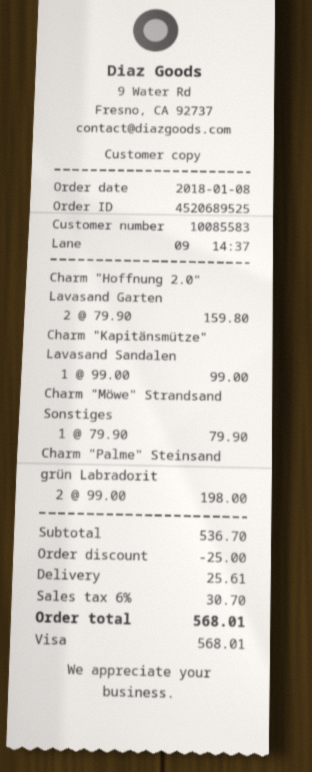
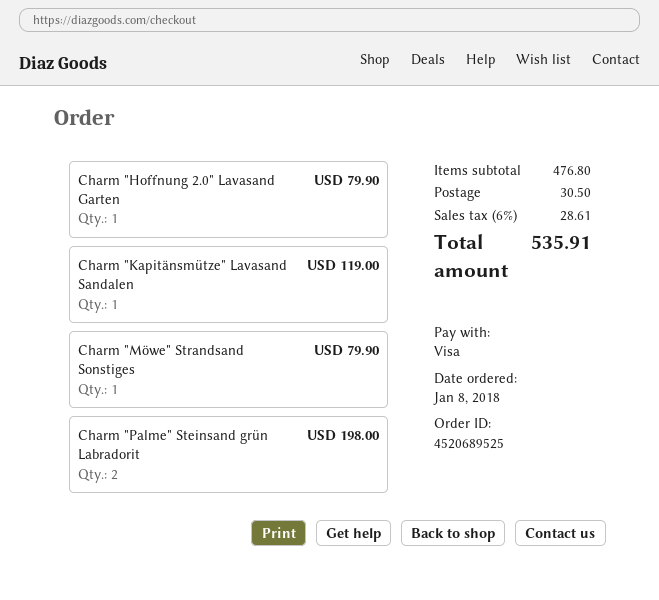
Charm "Hoffnung 2.0" Lavasand Garten: 2 for 159.80 -> 1 for 79.90
Charm "Kapitänsmütze" Lavasand Sandalen: 1 for 99.00 -> 1 for 119.00
subtotal: 536.70 -> 476.80
discount: 25.00 -> none
shipping: 25.61 -> 30.50
tax: 6% = 30.70 -> 6% = 28.61
total: 568.01 -> 535.91

